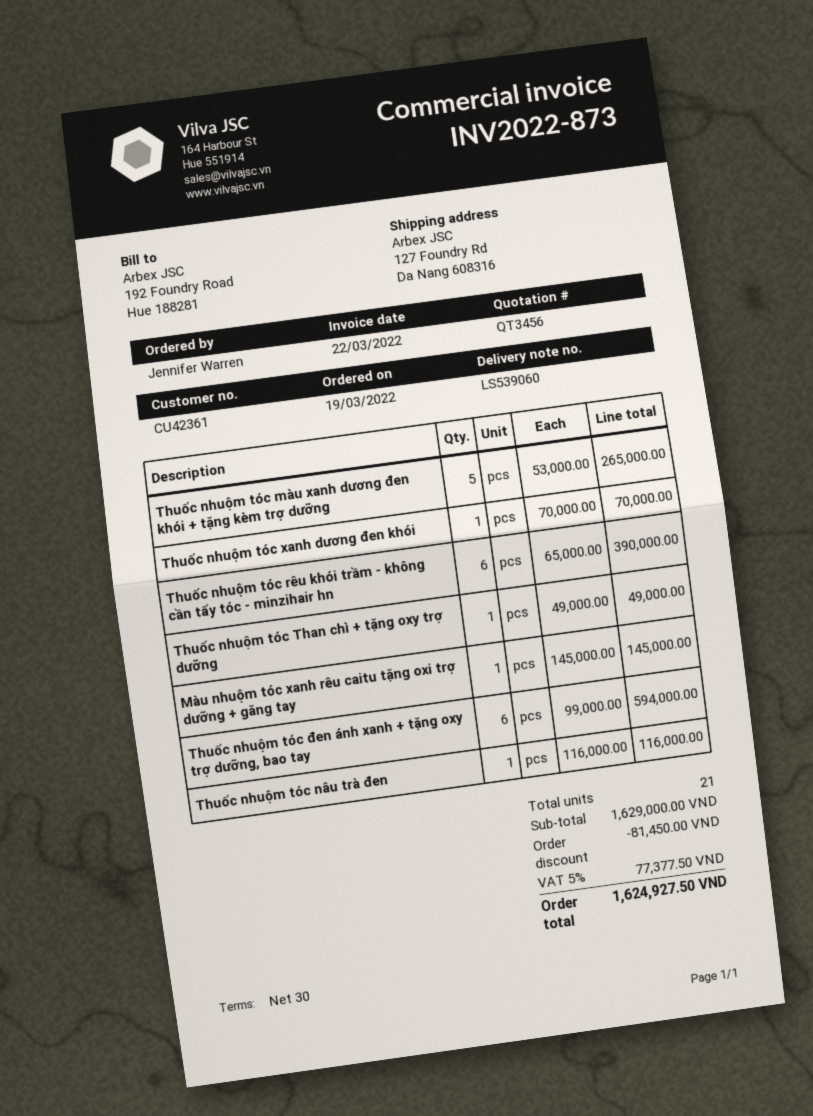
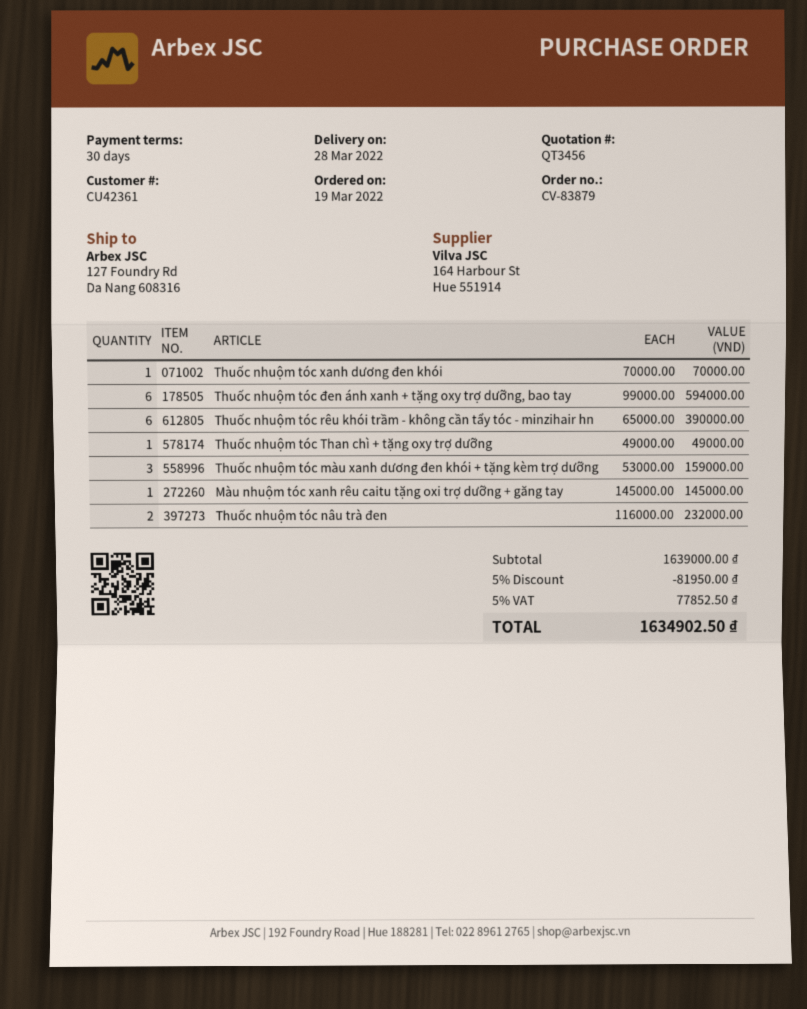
Thuốc nhuộm tóc màu xanh dương đen khói + tặng kèm trợ dưỡng: 5 x 53000.00 = 265000.00 -> 3 x 53000.00 = 159000.00
Thuốc nhuộm tóc nâu trà đen: 1 x 116000.00 = 116000.00 -> 2 x 116000.00 = 232000.00
subtotal: 1629000.00 -> 1639000.00
discount: 81450.00 -> 81950.00
tax: 5% = 77377.50 -> 5% = 77852.50
total: 1624927.50 -> 1634902.50

